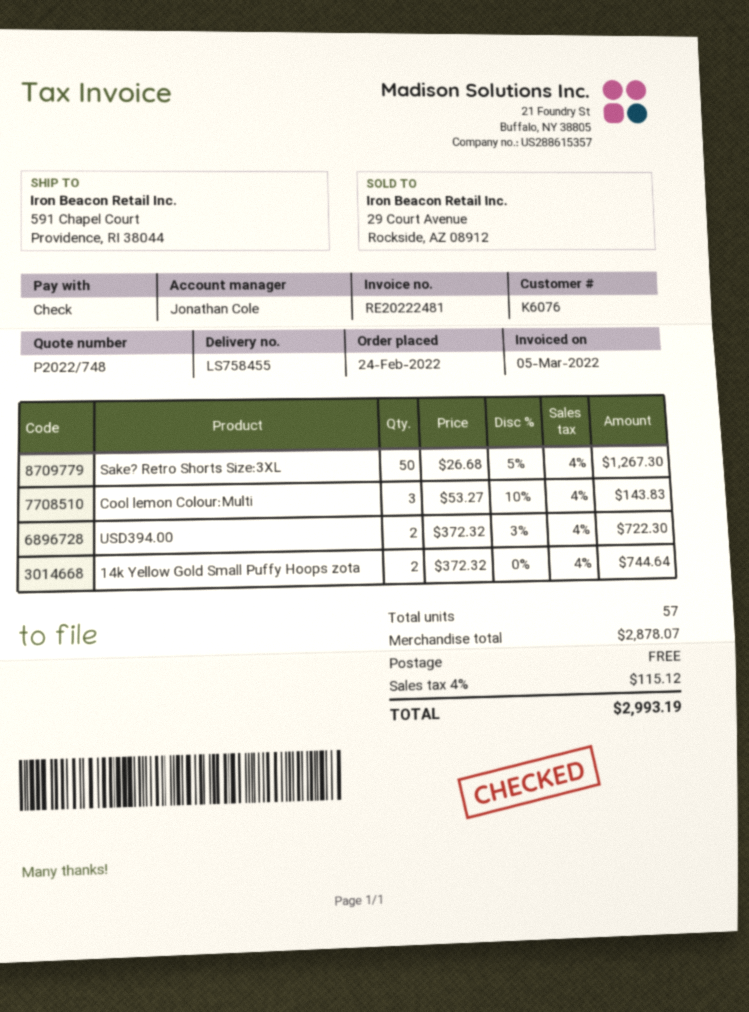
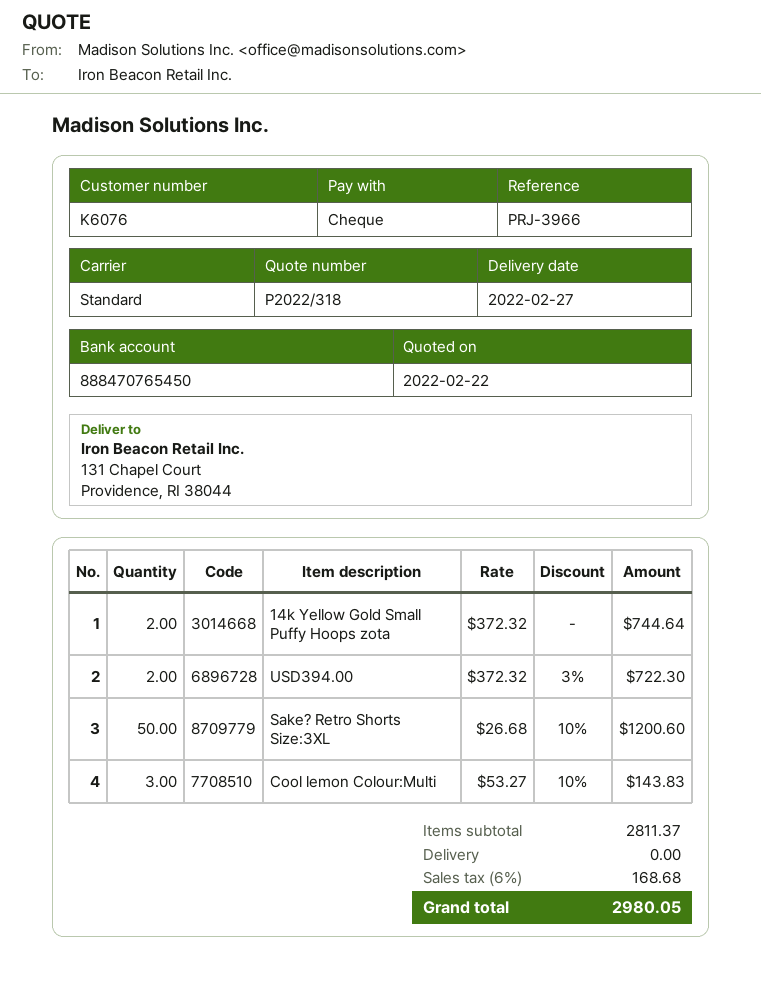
quote number: P2022/748 -> P2022/318
ship to: 591 Chapel Court, Providence, RI 38044 -> 131 Chapel Court, Providence, RI 38044
Sake? Retro Shorts Size:3XL: 50 x 26.68 - 5% = 1267.30 -> 50 x 26.68 - 10% = 1200.60
subtotal: 2878.07 -> 2811.37
tax: 4% = 115.12 -> 6% = 168.68
total: 2993.19 -> 2980.05

